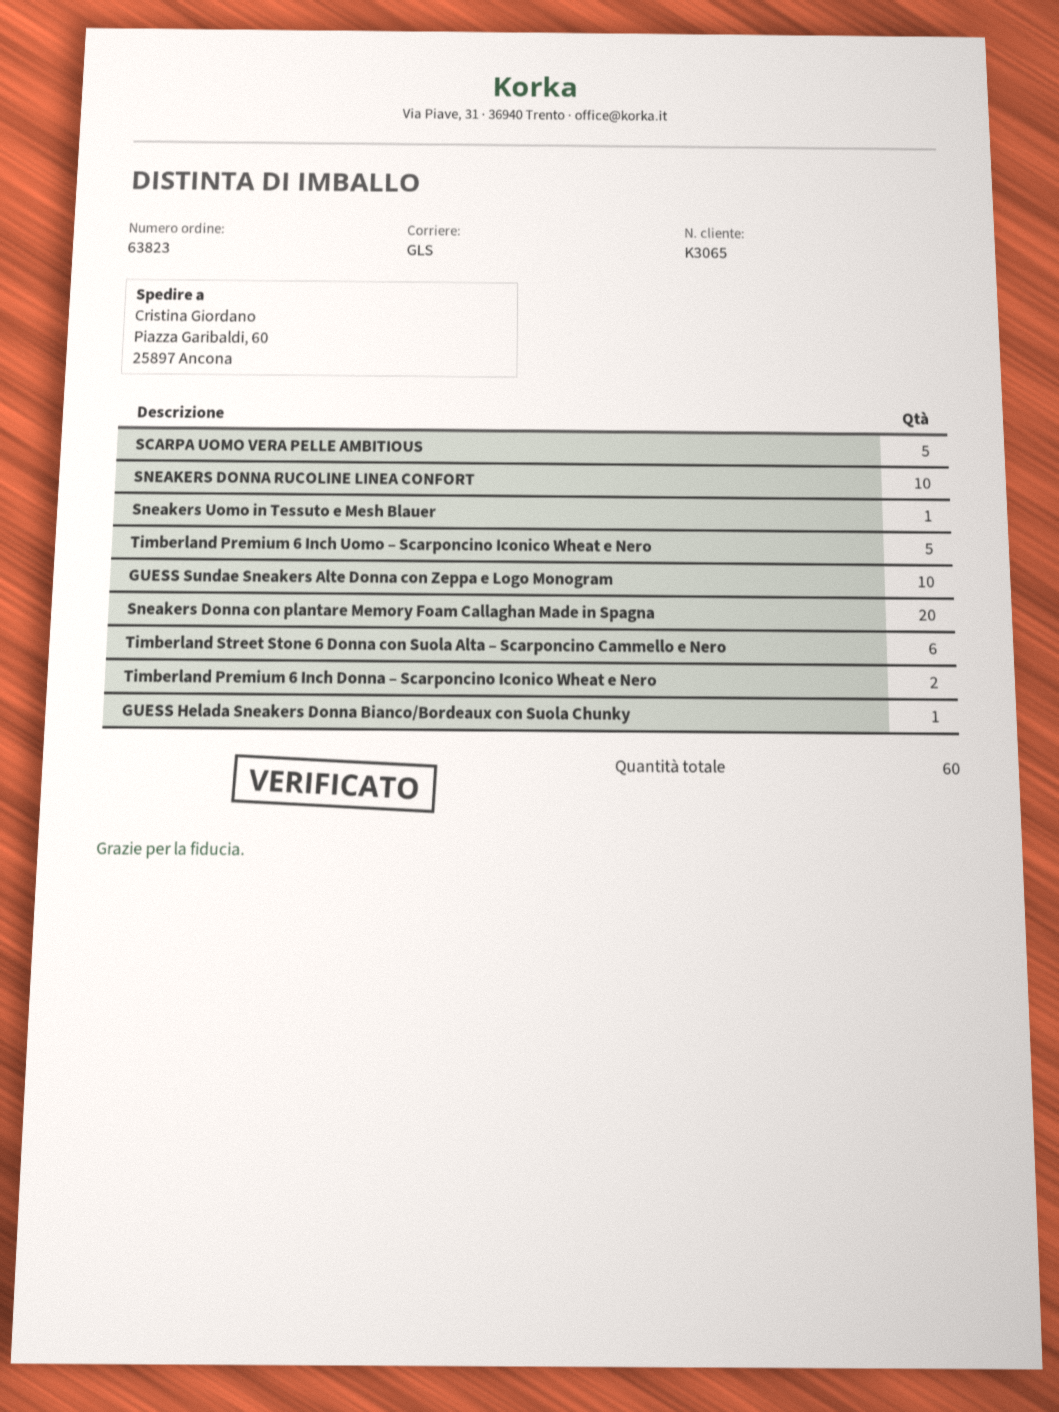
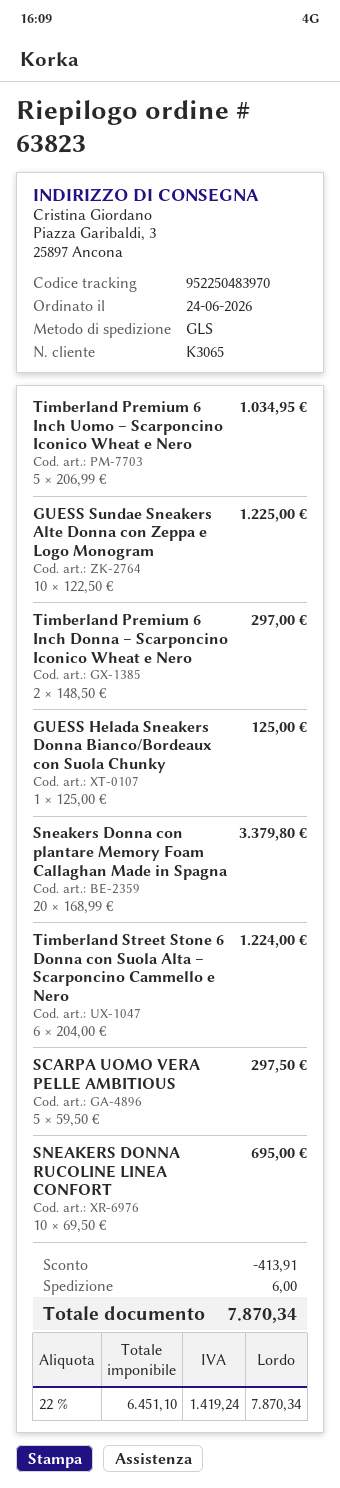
ship to: Piazza Garibaldi, 60, 25897 Ancona -> Piazza Garibaldi, 3, 25897 Ancona
Sneakers Uomo in Tessuto e Mesh Blauer: 1 -> none

